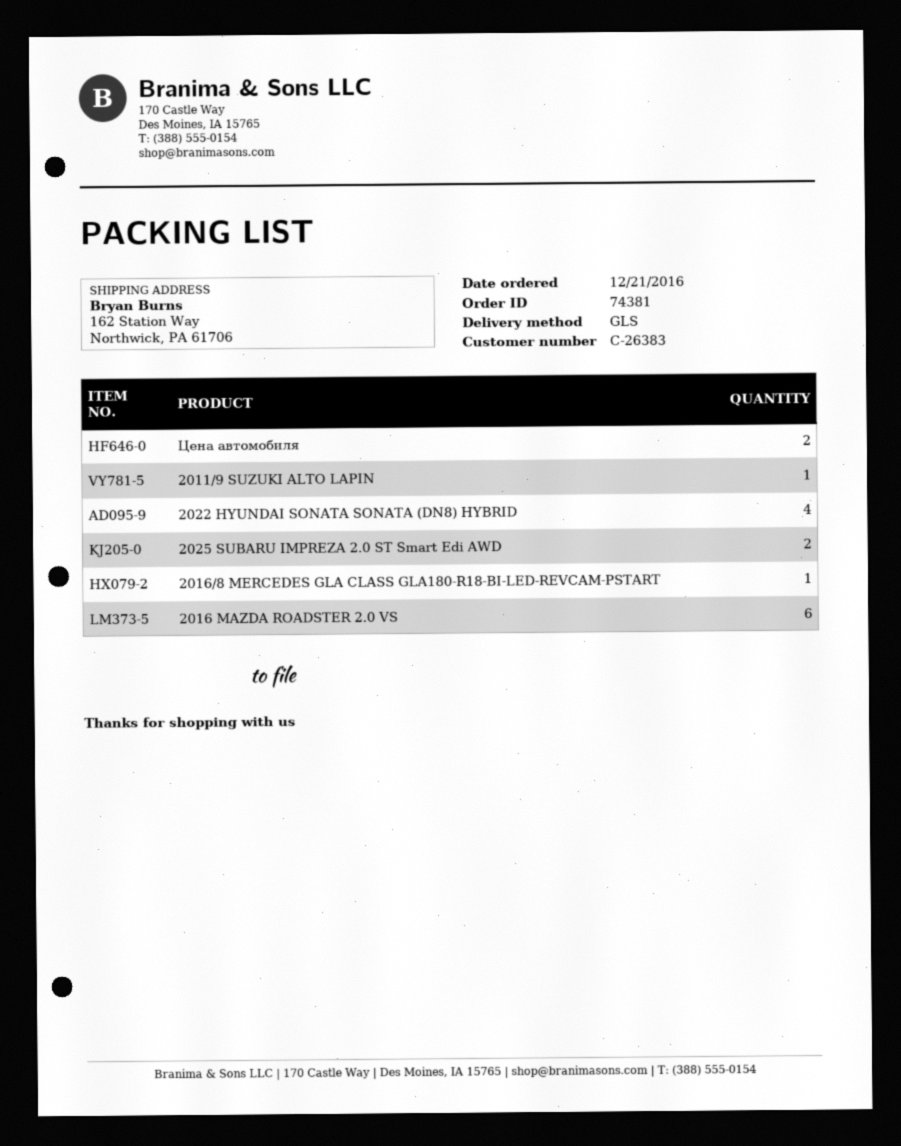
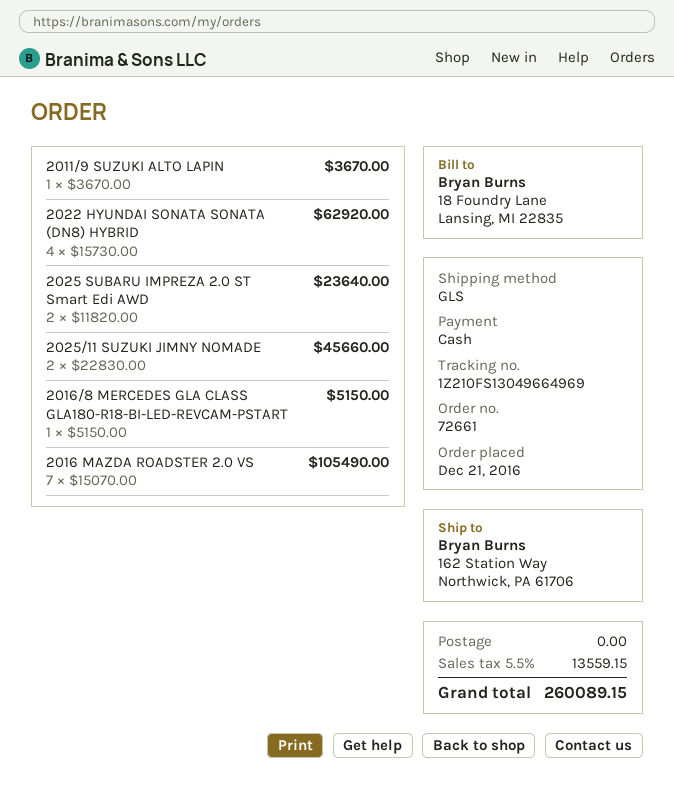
order number: 74381 -> 72661
Цена автомобиля: 2 -> none
2016 MAZDA ROADSTER 2.0 VS: 6 -> 7
2025/11 SUZUKI JIMNY NOMADE: none -> 2

